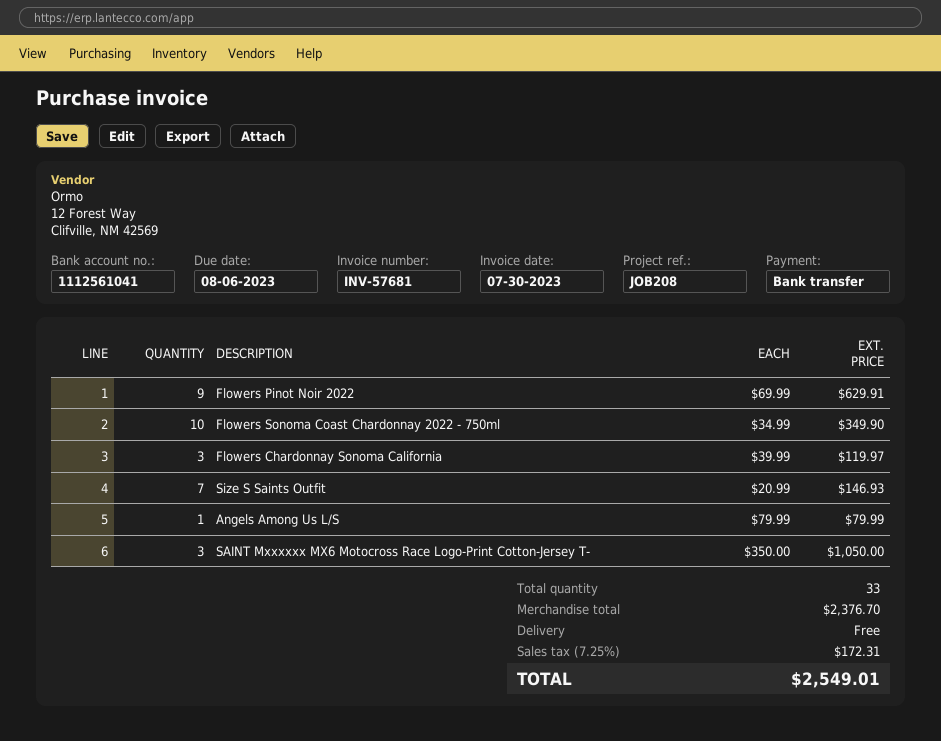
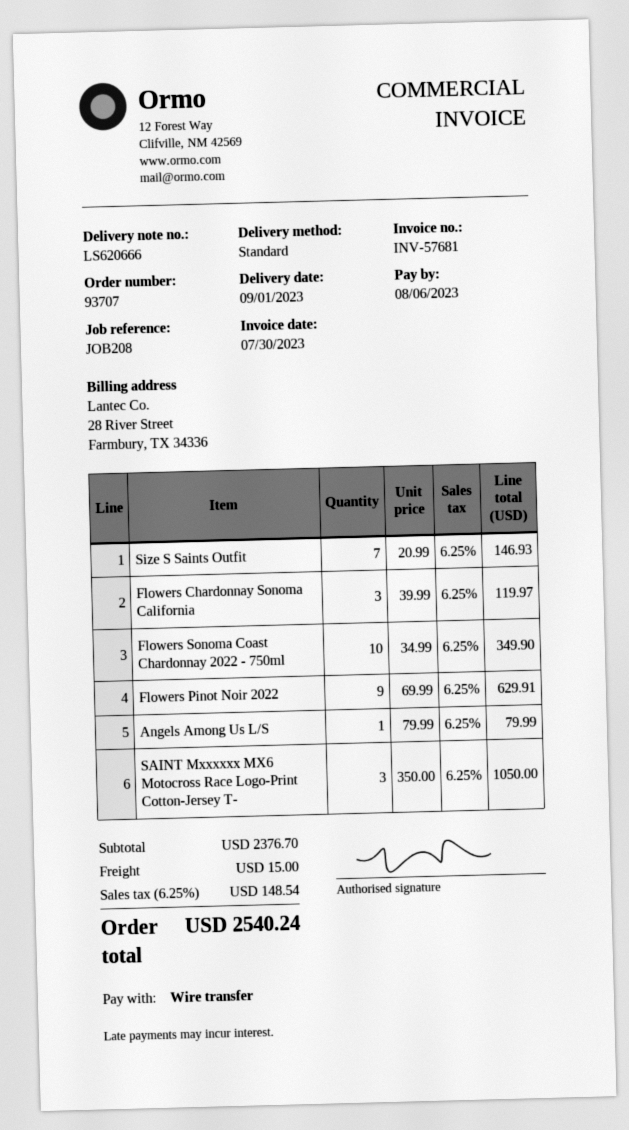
shipping: 0.00 -> 15.00
tax: 7.25% = 172.31 -> 6.25% = 148.54
total: 2549.01 -> 2540.24

